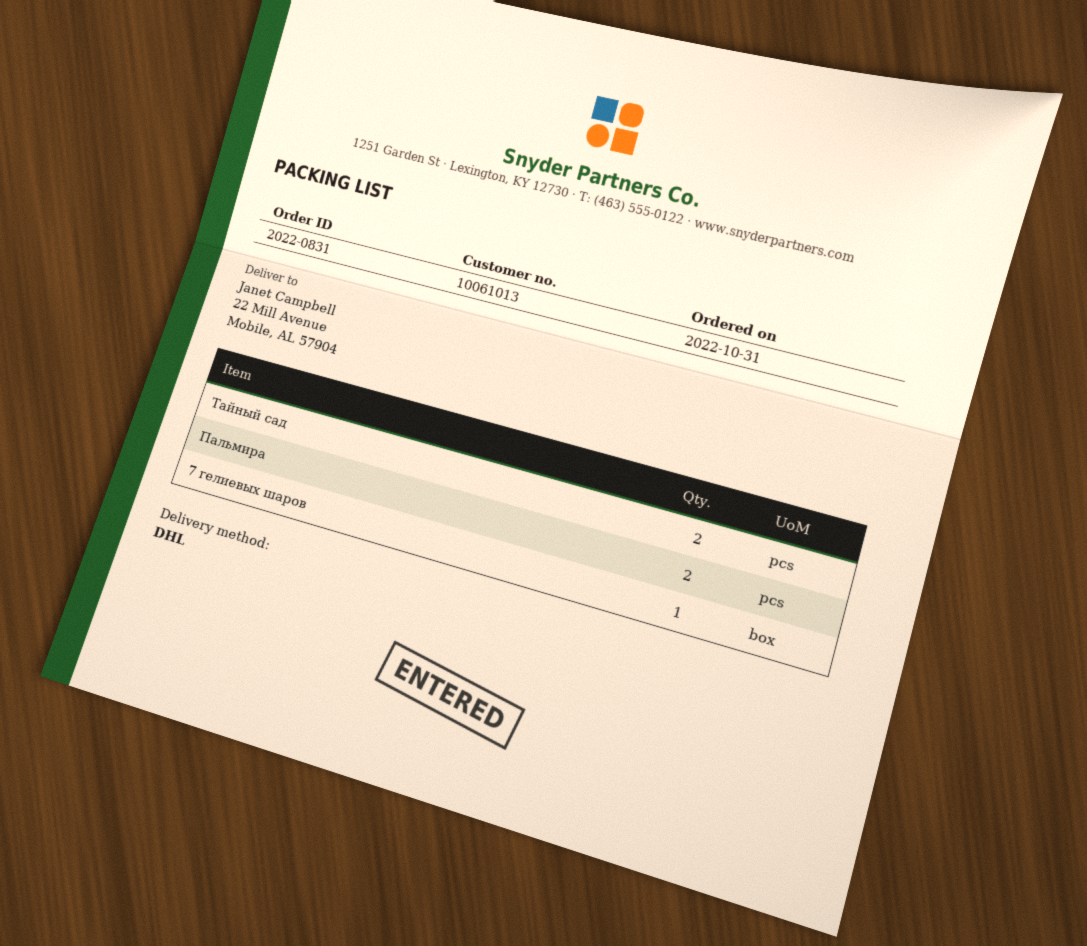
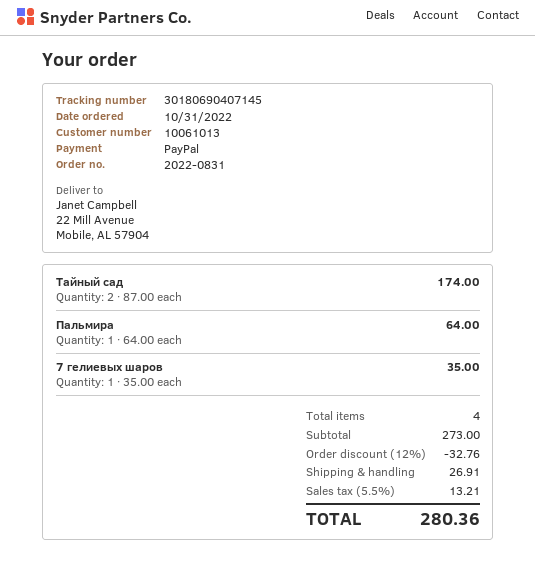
Пальмира: 2 -> 1

